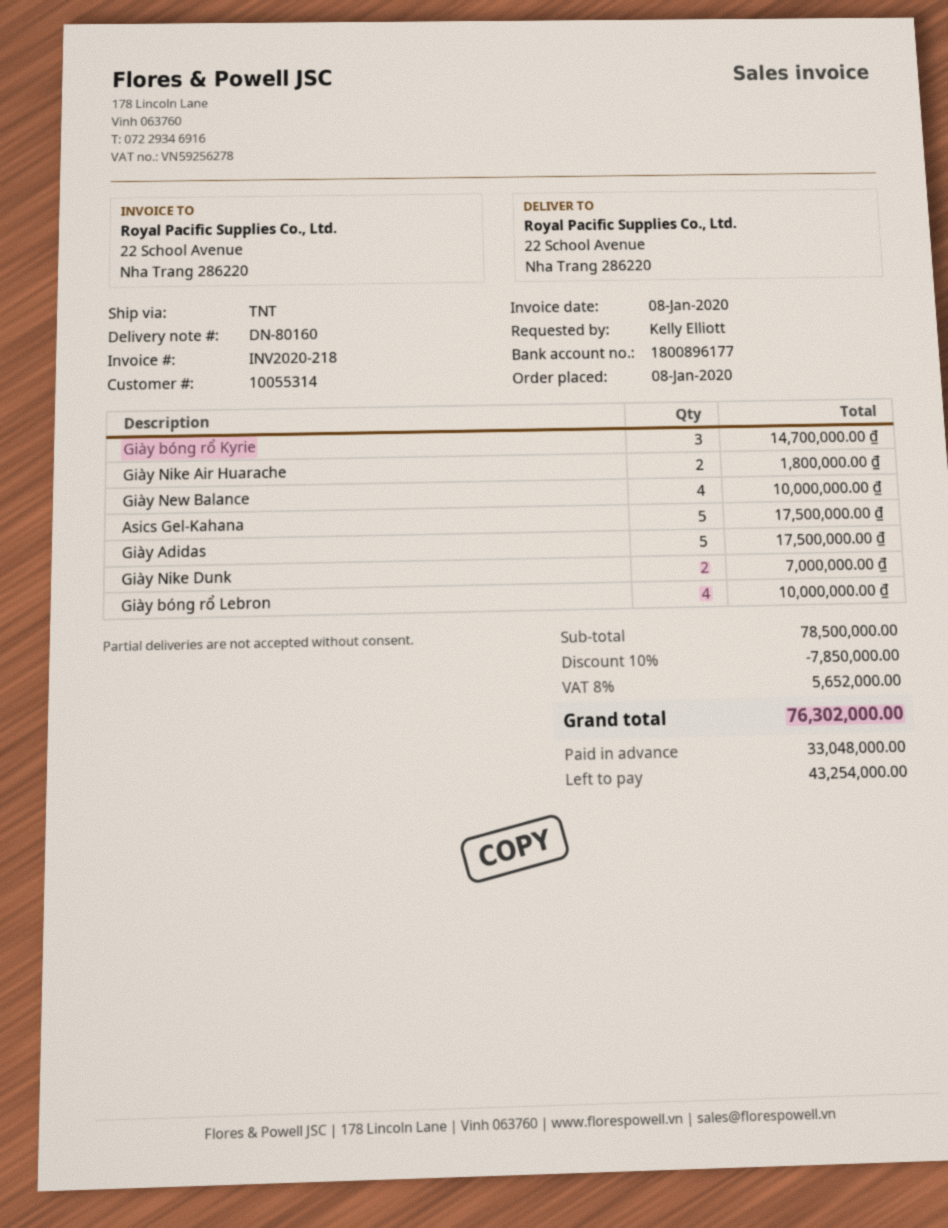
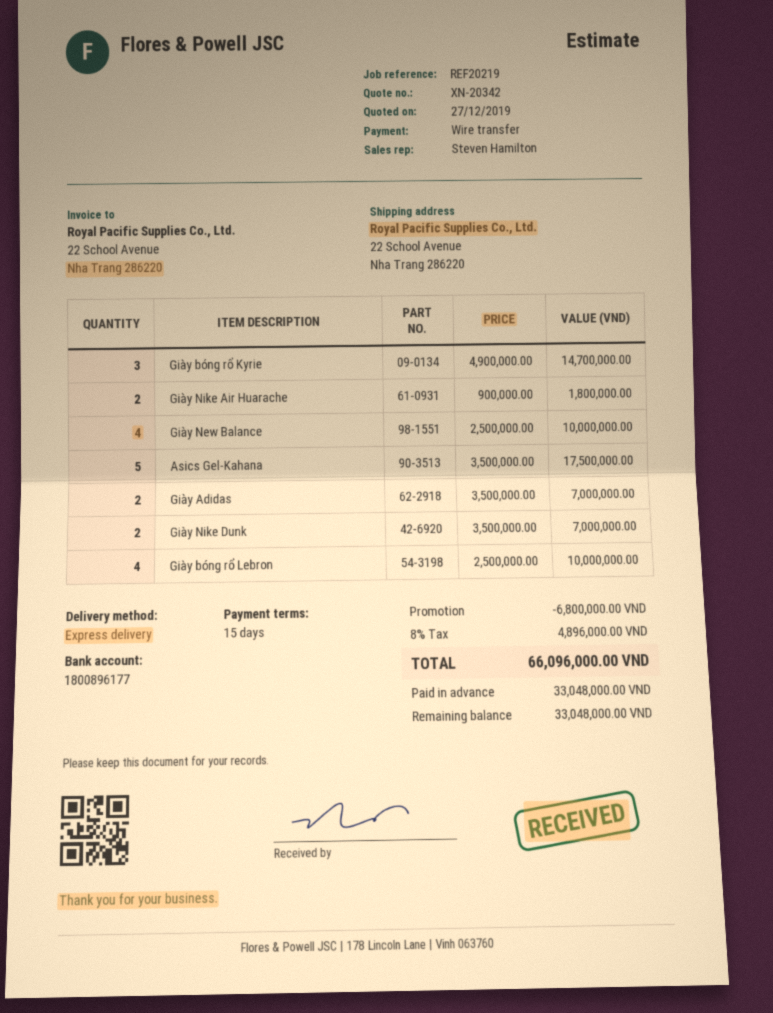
shipping method: TNT -> express
Giày Adidas: 5 for 17500000.00 -> 2 for 7000000.00
discount: 7850000.00 -> 6800000.00
tax: 8% = 5652000.00 -> 8% = 4896000.00
total: 76302000.00 -> 66096000.00
balance: 43254000.00 -> 33048000.00

